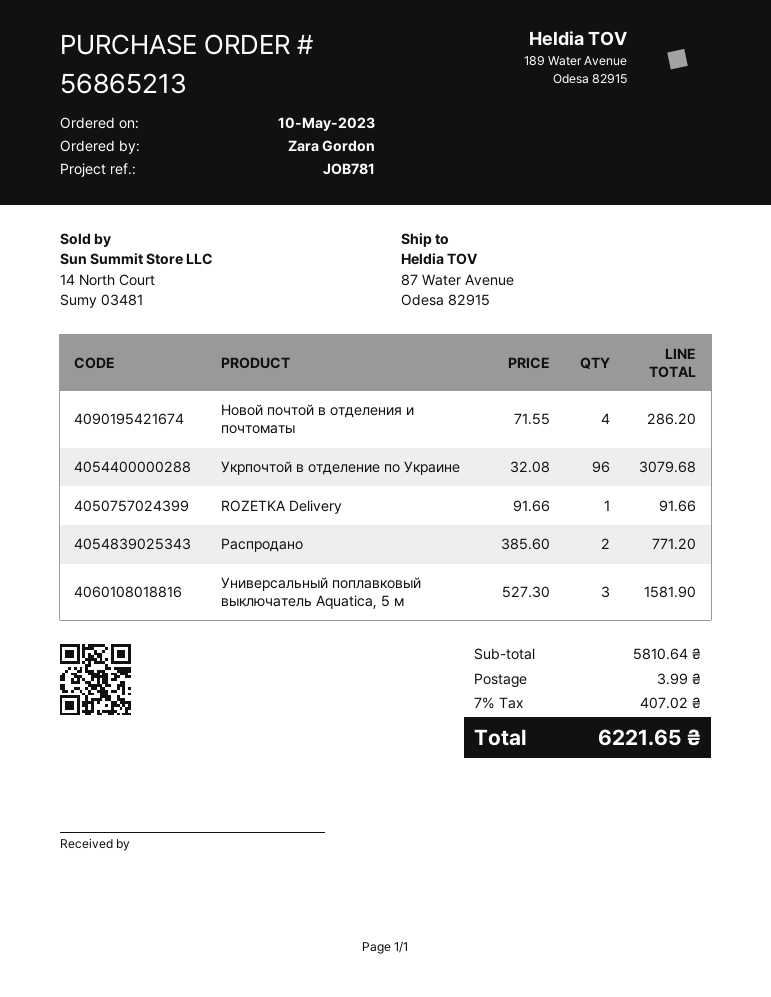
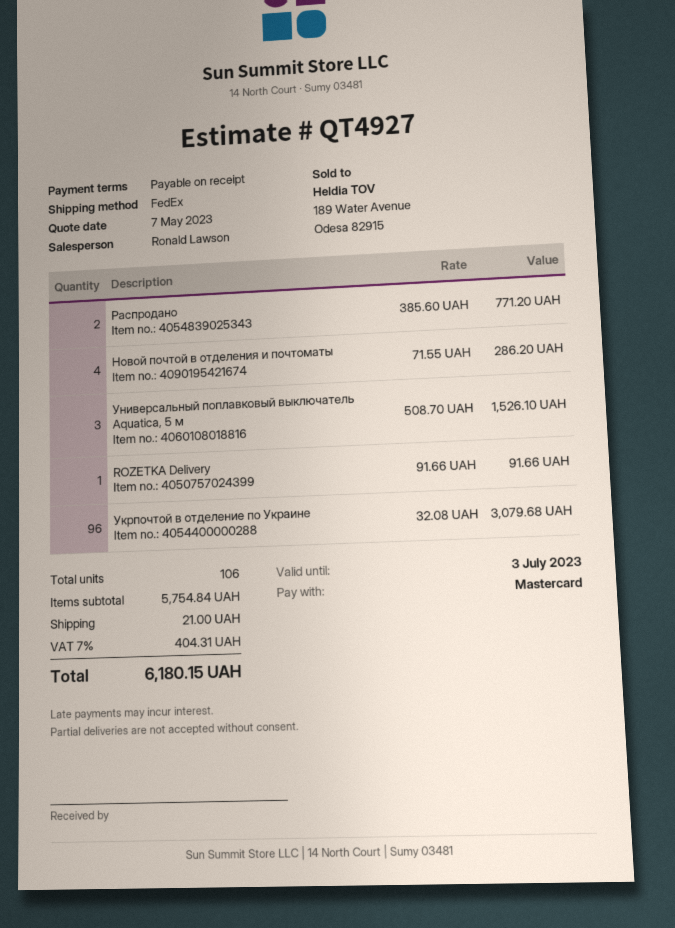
Универсальный поплавковый выключатель Aquatica, 5 м: 3 x 527.30 = 1581.90 -> 3 x 508.70 = 1526.10
subtotal: 5810.64 -> 5754.84
shipping: 3.99 -> 21.00
tax: 7% = 407.02 -> 7% = 404.31
total: 6221.65 -> 6180.15

